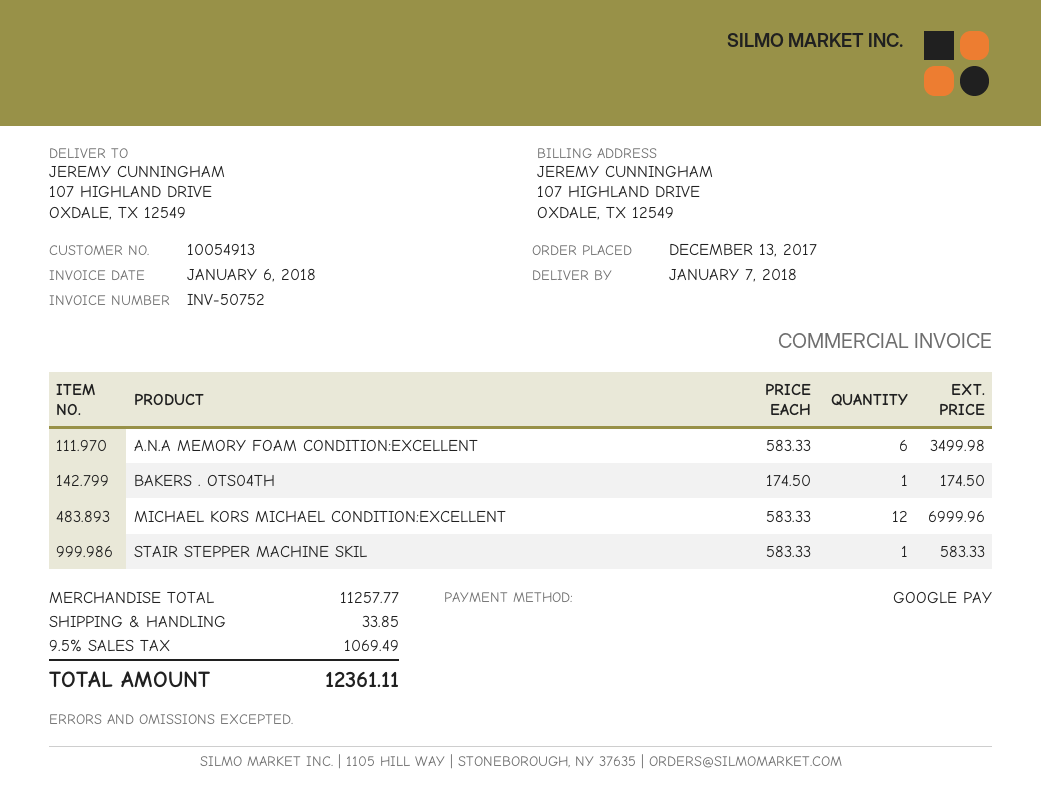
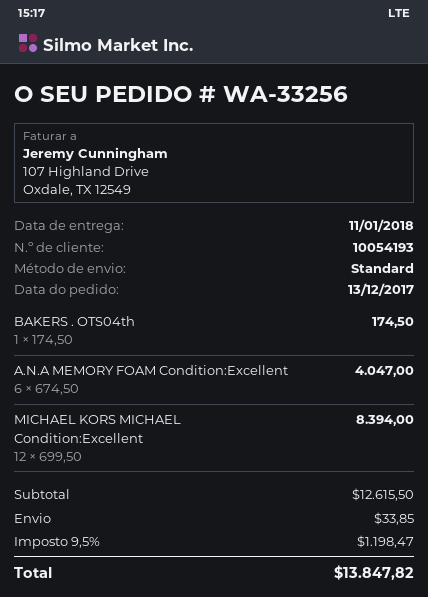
delivery date: 2018-01-07 -> 2018-01-11
customer number: 10054913 -> 10054193
A.N.A MEMORY FOAM CONDITION:EXCELLENT: 6 x 583.33 = 3499.98 -> 6 x 674.50 = 4047.00
MICHAEL KORS MICHAEL CONDITION:EXCELLENT: 12 x 583.33 = 6999.96 -> 12 x 699.50 = 8394.00
STAIR STEPPER MACHINE SKIL: 1 x 583.33 = 583.33 -> none
subtotal: 11257.77 -> 12615.50
tax: 9.5% = 1069.49 -> 9.5% = 1198.47
total: 12361.11 -> 13847.82

